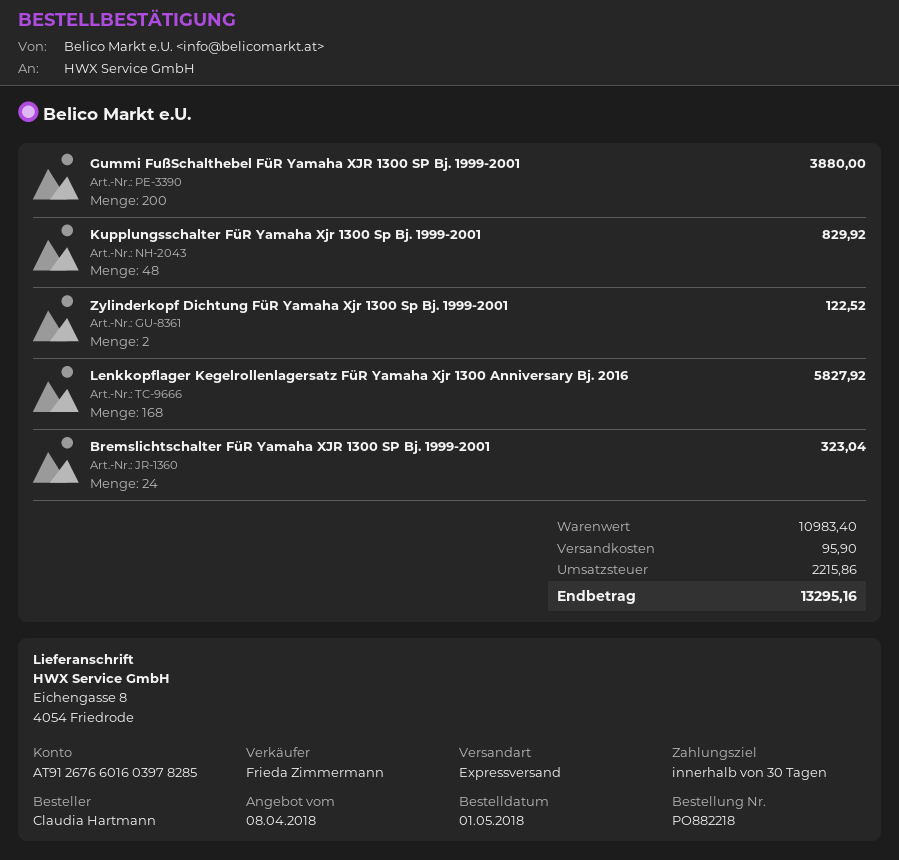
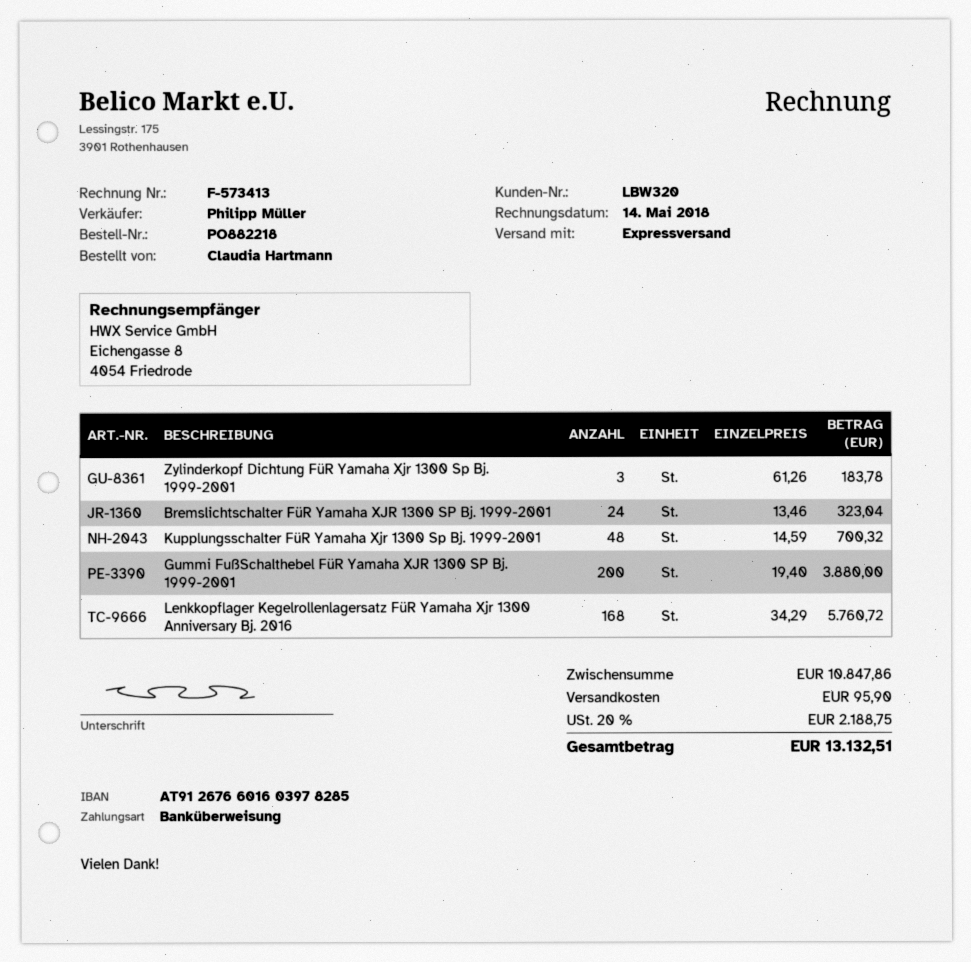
sales rep: Frieda Zimmermann -> Philipp Müller
Kupplungsschalter FüR Yamaha Xjr 1300 Sp Bj. 1999-2001: 48 for 829.92 -> 48 for 700.32
Zylinderkopf Dichtung FüR Yamaha Xjr 1300 Sp Bj. 1999-2001: 2 for 122.52 -> 3 for 183.78
Lenkkopflager Kegelrollenlagersatz FüR Yamaha Xjr 1300 Anniversary Bj. 2016: 168 for 5827.92 -> 168 for 5760.72
subtotal: 10983.40 -> 10847.86
tax: 2215.86 -> 2188.75
total: 13295.16 -> 13132.51

